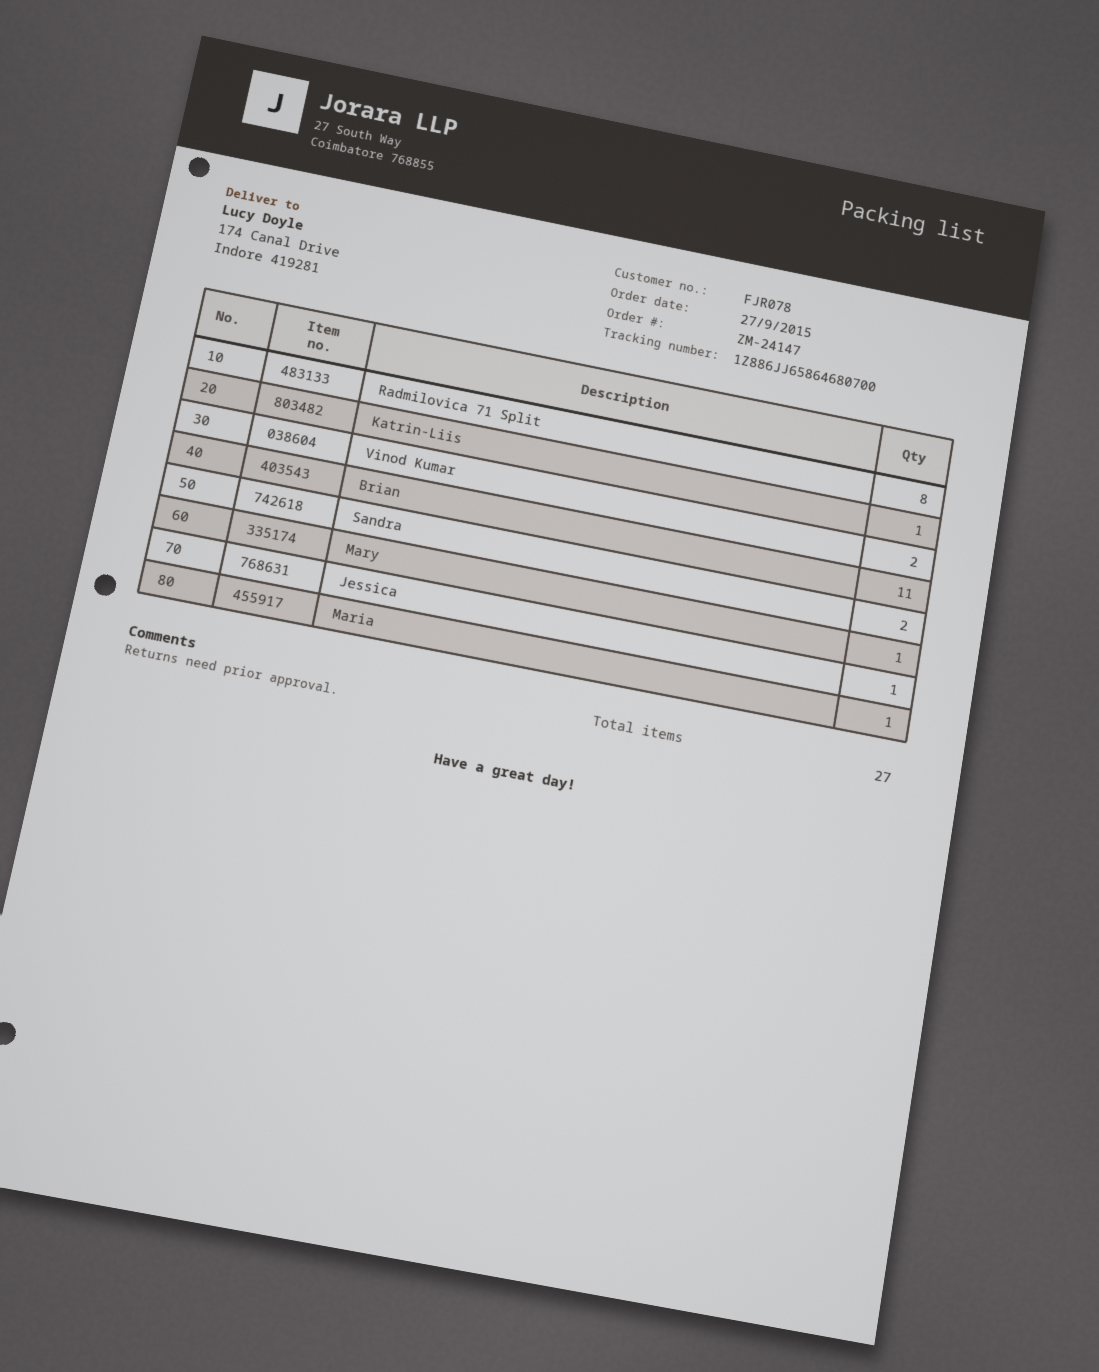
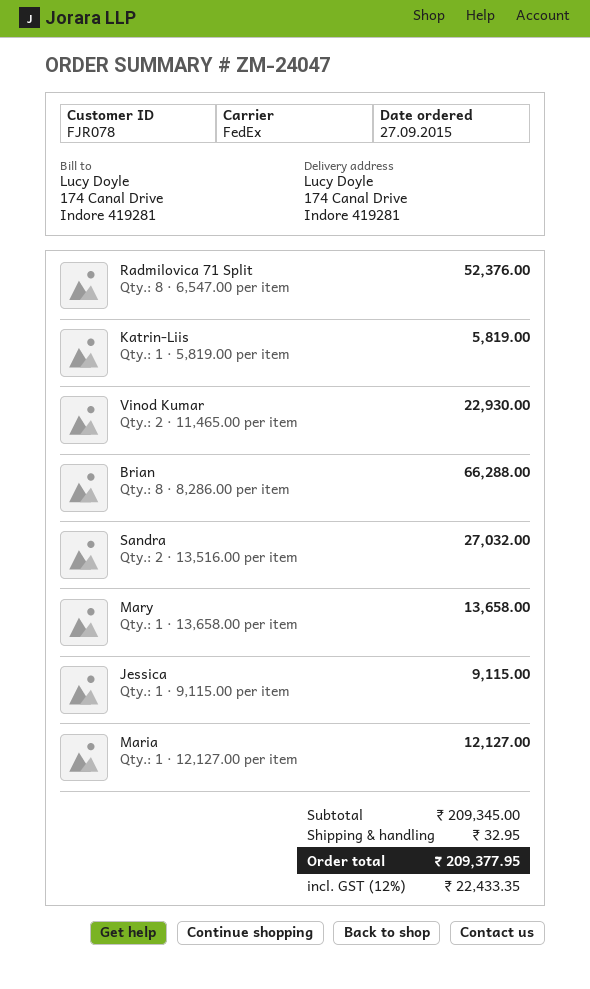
order number: ZM-24147 -> ZM-24047
Brian: 11 -> 8

